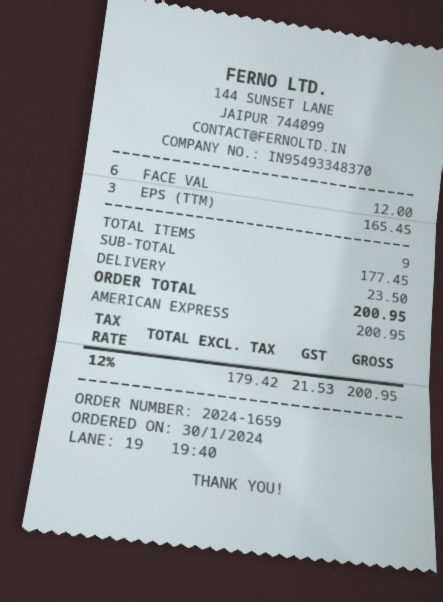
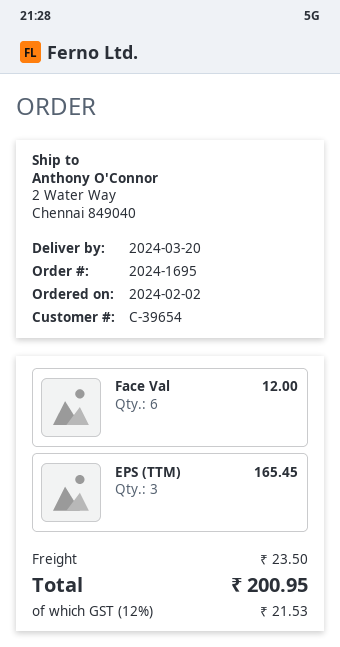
order number: 2024-1659 -> 2024-1695
order date: 2024-01-30 -> 2024-02-02

